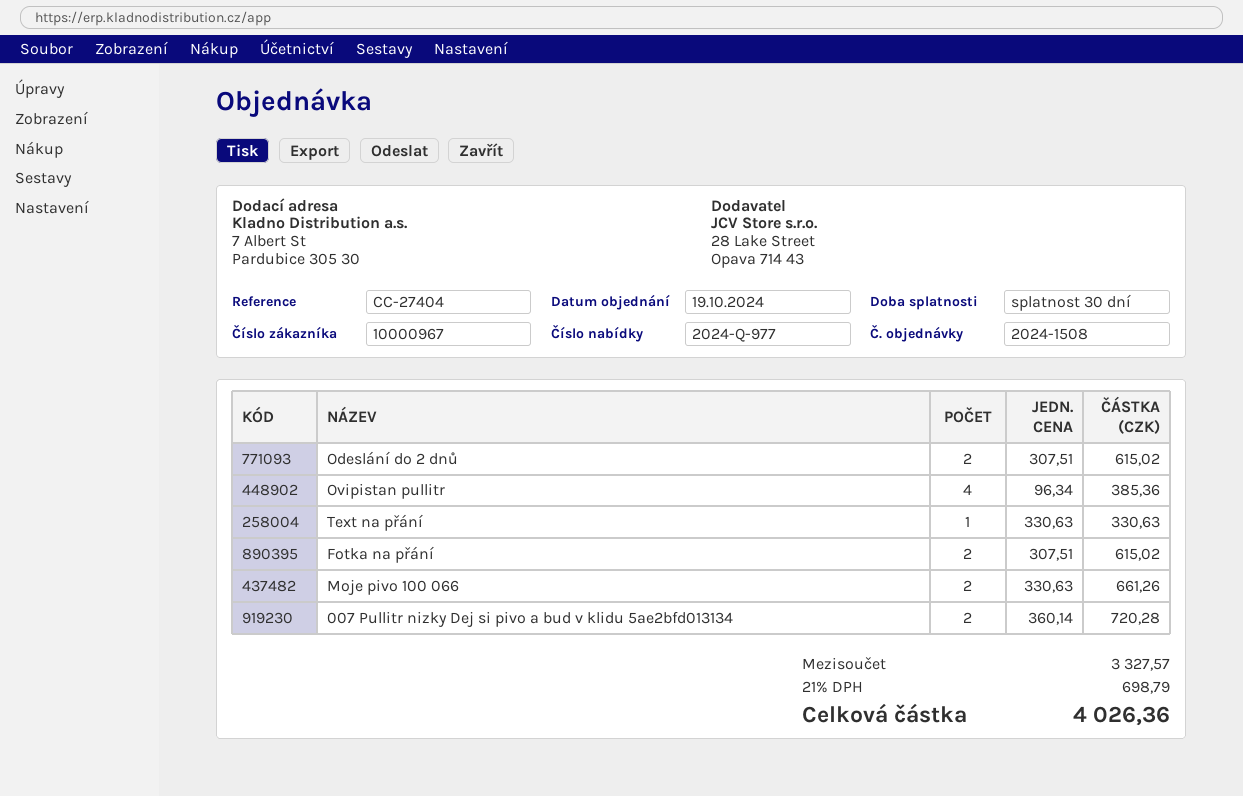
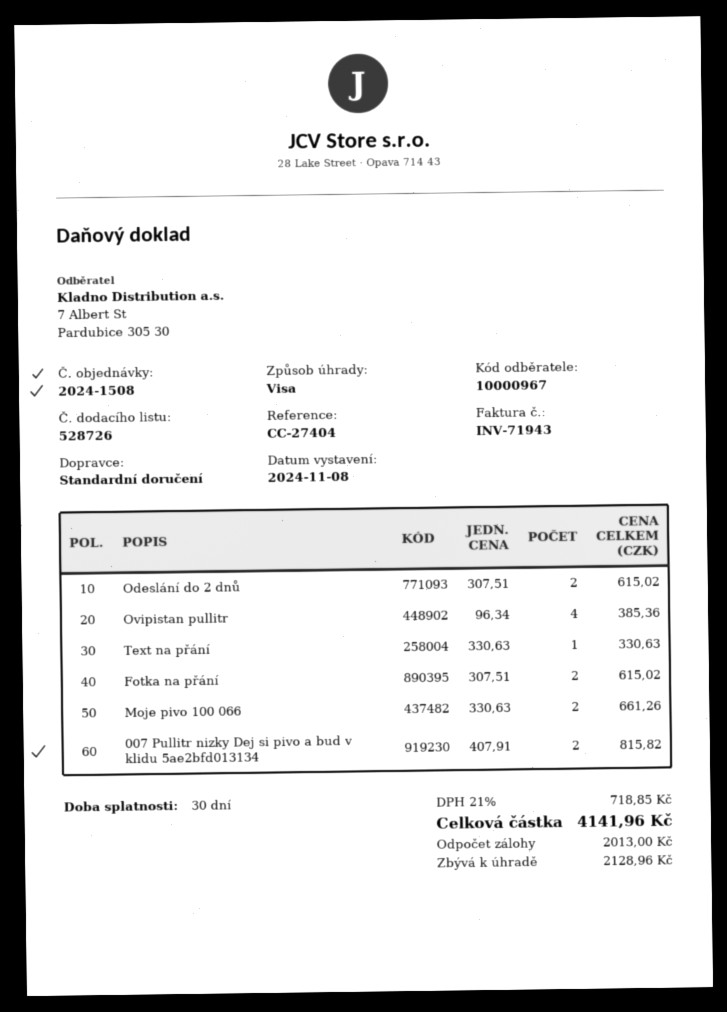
007 Pullitr nizky Dej si pivo a bud v klidu 5ae2bfd013134: 2 x 360.14 = 720.28 -> 2 x 407.91 = 815.82
tax: 21% = 698.79 -> 21% = 718.85
total: 4026.36 -> 4141.96

